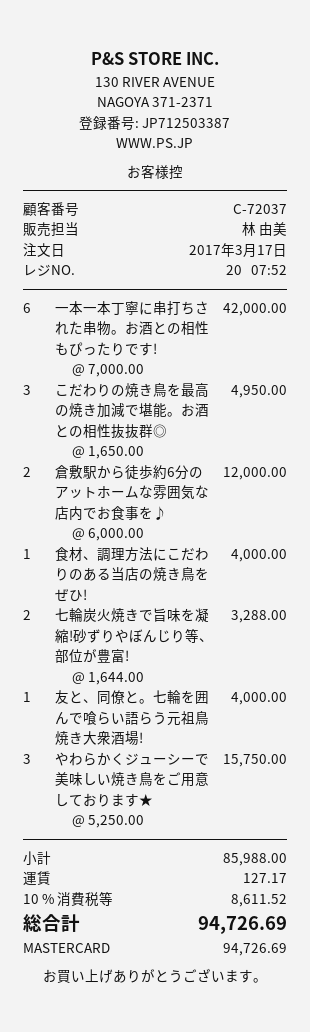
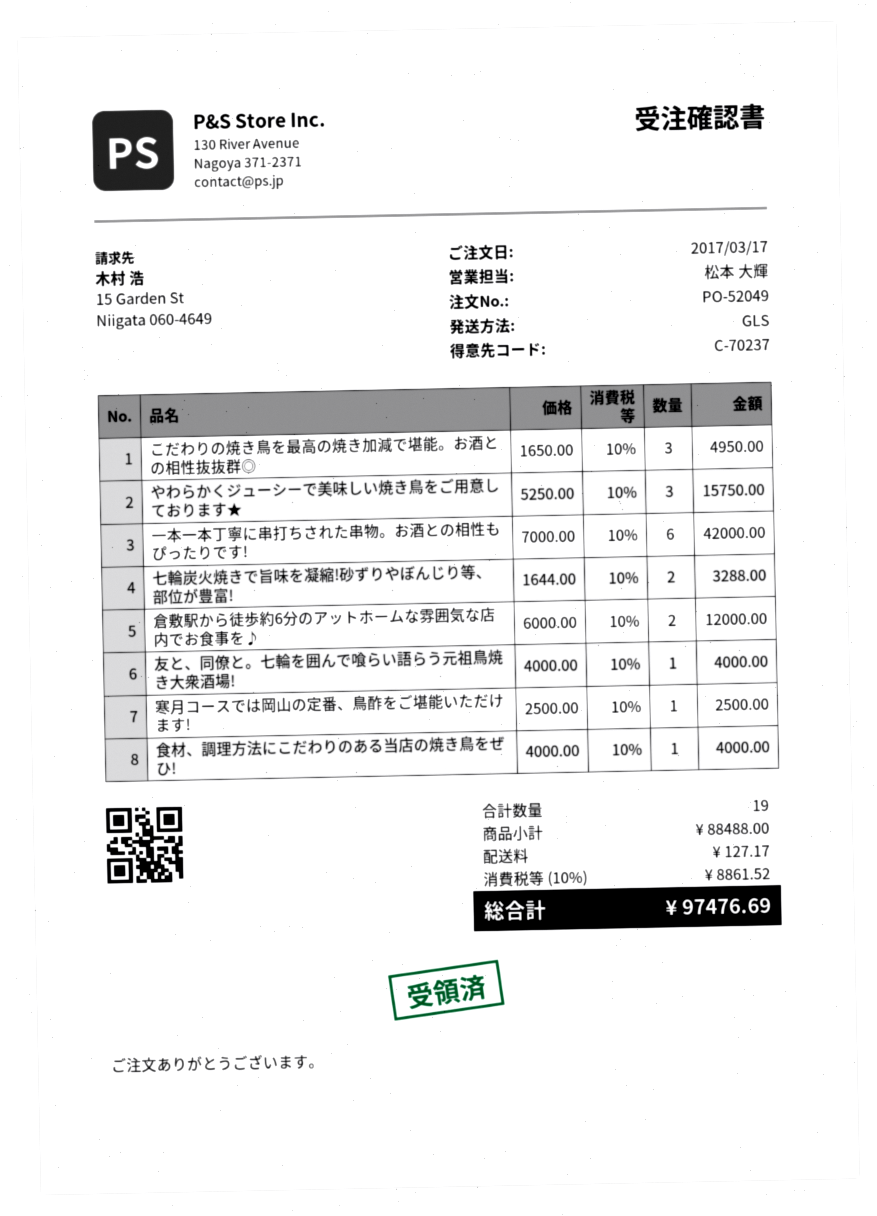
customer number: C-72037 -> C-70237
sales rep: 林 由美 -> 松本 大輝
寒月コースでは岡山の定番、鳥酢をご堪能いただけます!: none -> 1 x 2500.00 = 2500.00
subtotal: 85988.00 -> 88488.00
tax: 10% = 8611.52 -> 10% = 8861.52
total: 94726.69 -> 97476.69

